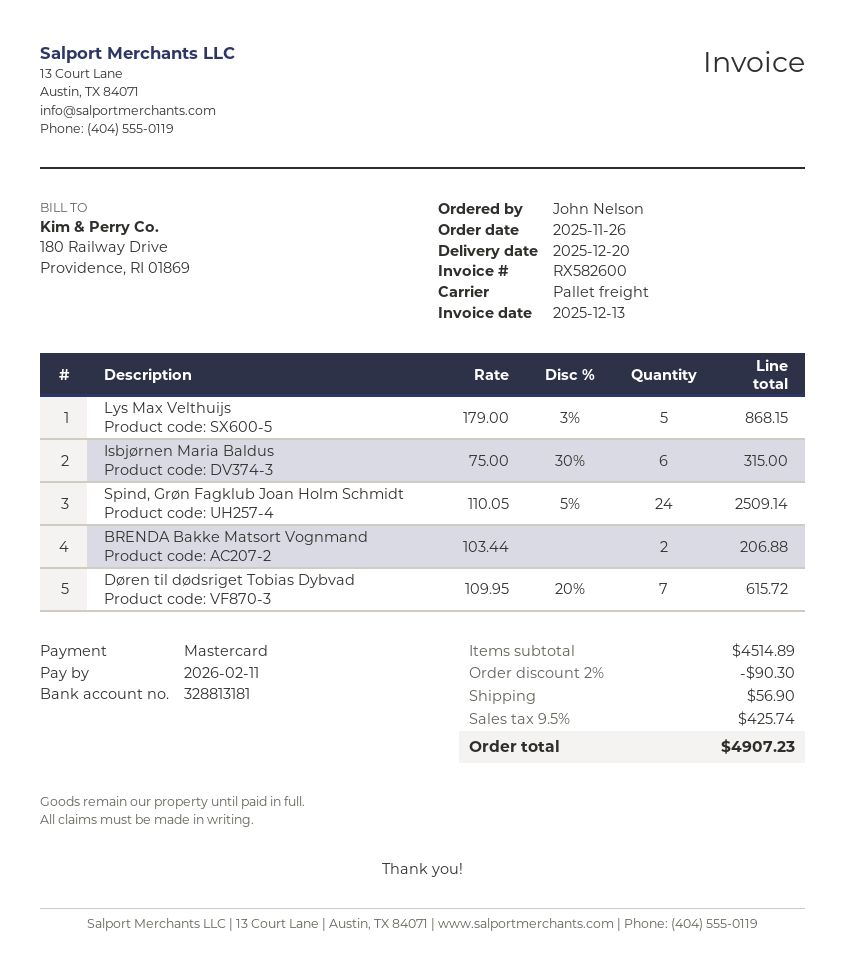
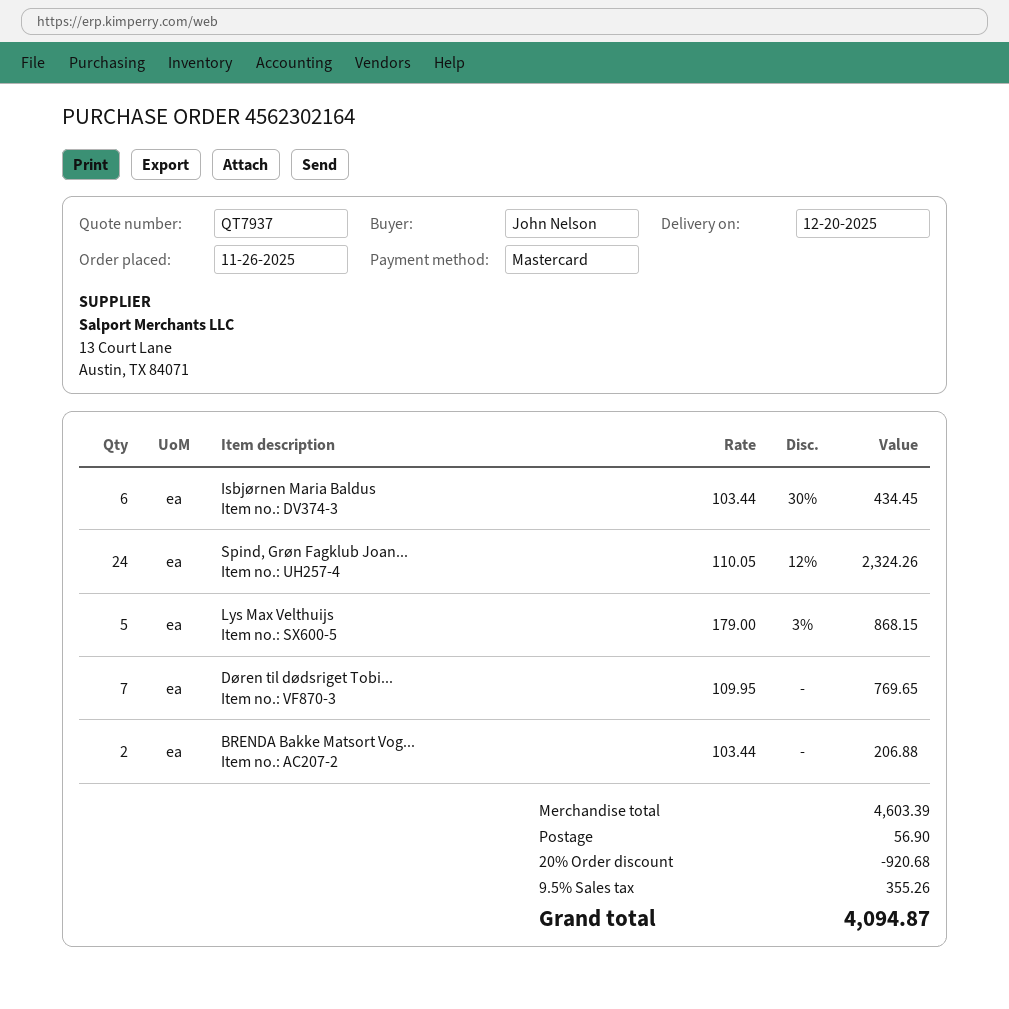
Isbjørnen Maria Baldus: 6 x 75.00 - 30% = 315.00 -> 6 x 103.44 - 30% = 434.45
Spind, Grøn Fagklub Joan Holm Schmidt: 24 x 110.05 - 5% = 2509.14 -> 24 x 110.05 - 12% = 2324.26
Døren til dødsriget Tobias Dybvad: 7 x 109.95 - 20% = 615.72 -> 7 x 109.95 = 769.65
subtotal: 4514.89 -> 4603.39
discount: 2% = 90.30 -> 20% = 920.68
tax: 9.5% = 425.74 -> 9.5% = 355.26
total: 4907.23 -> 4094.87

